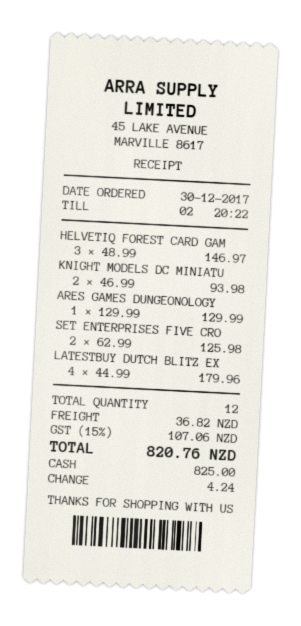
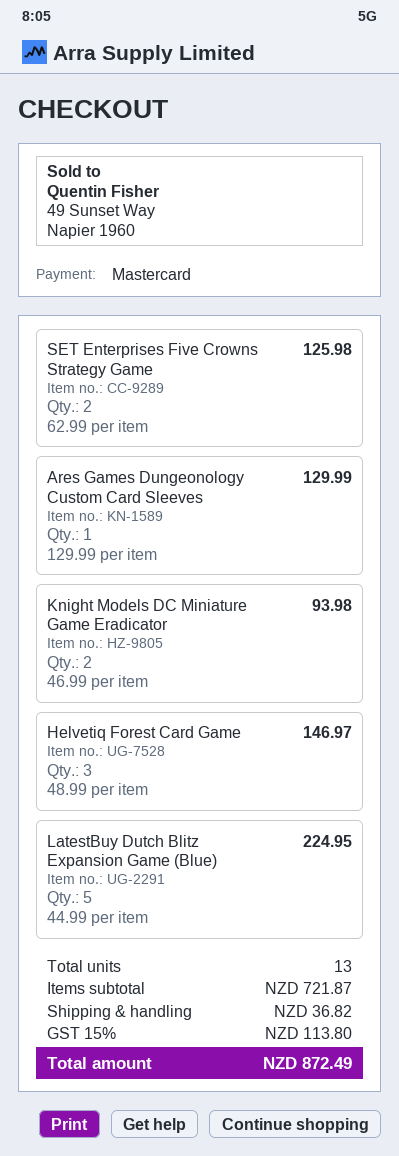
payment method: cash -> Mastercard
LATESTBUY DUTCH BLITZ EX: 4 x 44.99 = 179.96 -> 5 x 44.99 = 224.95
total quantity: 12 -> 13
tax: 15% = 107.06 -> 15% = 113.80
total: 820.76 -> 872.49

